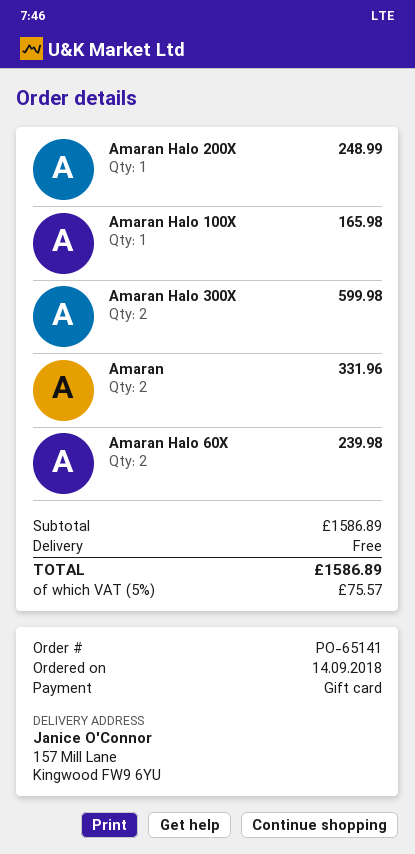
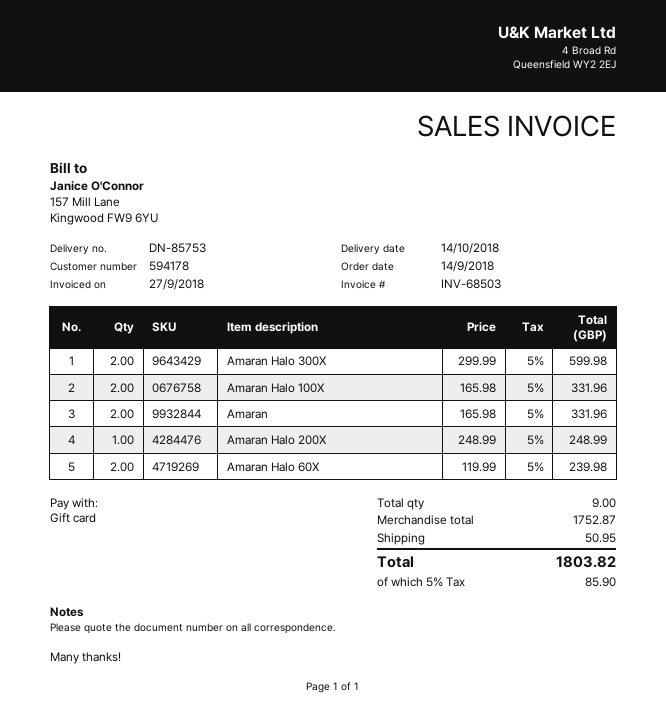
Amaran Halo 100X: 1 for 165.98 -> 2 for 331.96
subtotal: 1586.89 -> 1752.87
shipping: 0.00 -> 50.95
tax: 5% = 75.57 -> 5% = 85.90
total: 1586.89 -> 1803.82

